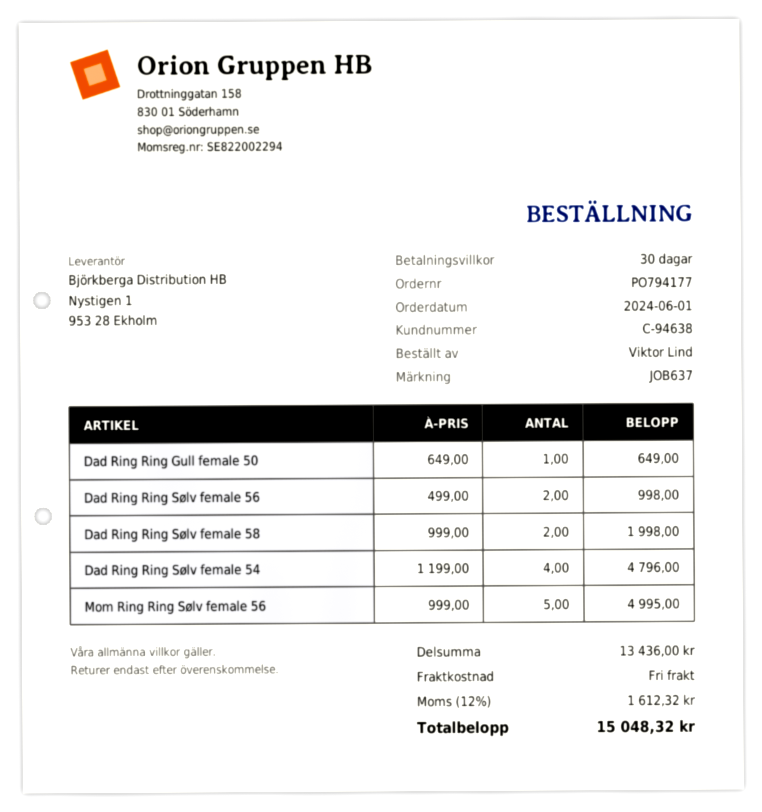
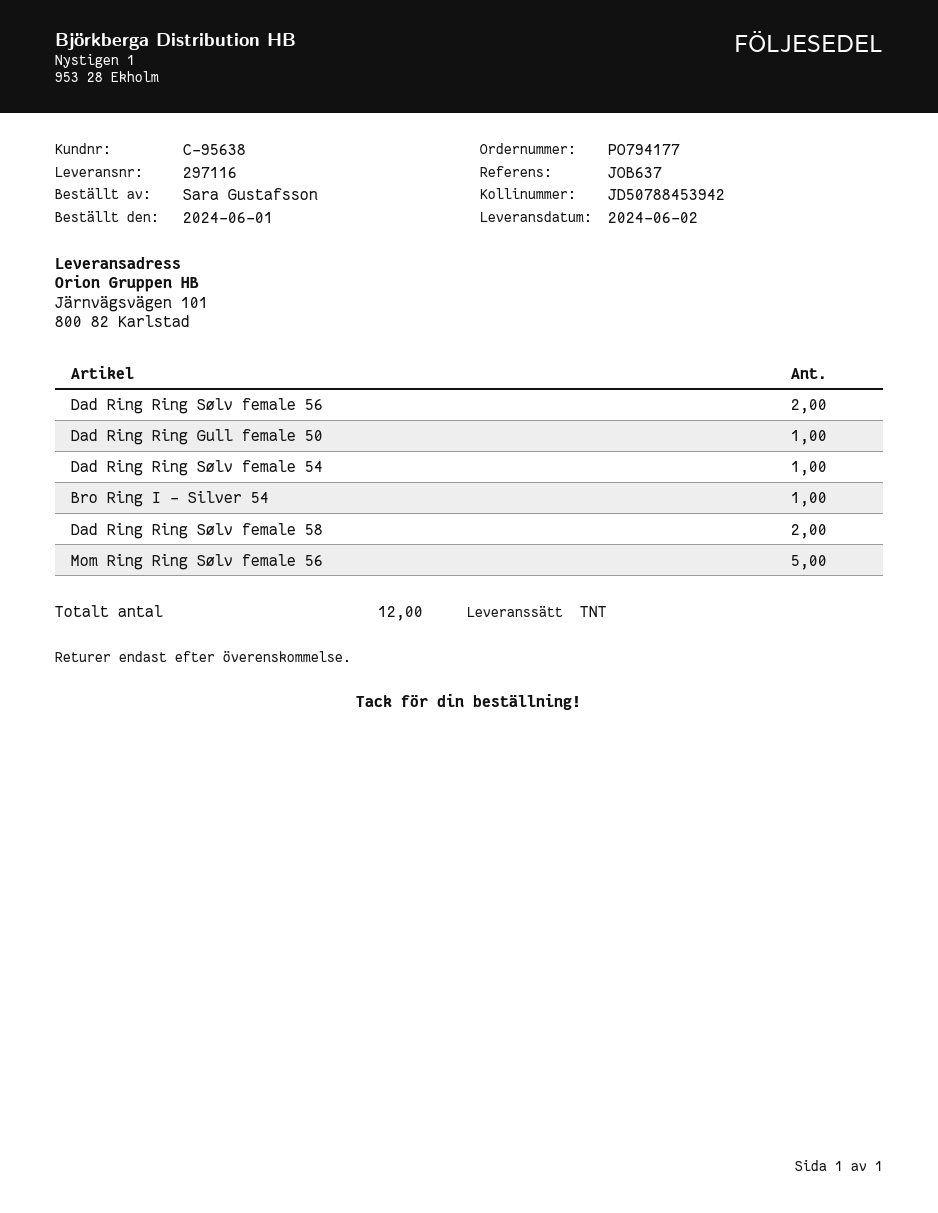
customer number: C-94638 -> C-95638
ordered by: Viktor Lind -> Sara Gustafsson
Dad Ring Ring Sølv female 54: 4 -> 1
Bro Ring I - Silver 54: none -> 1

